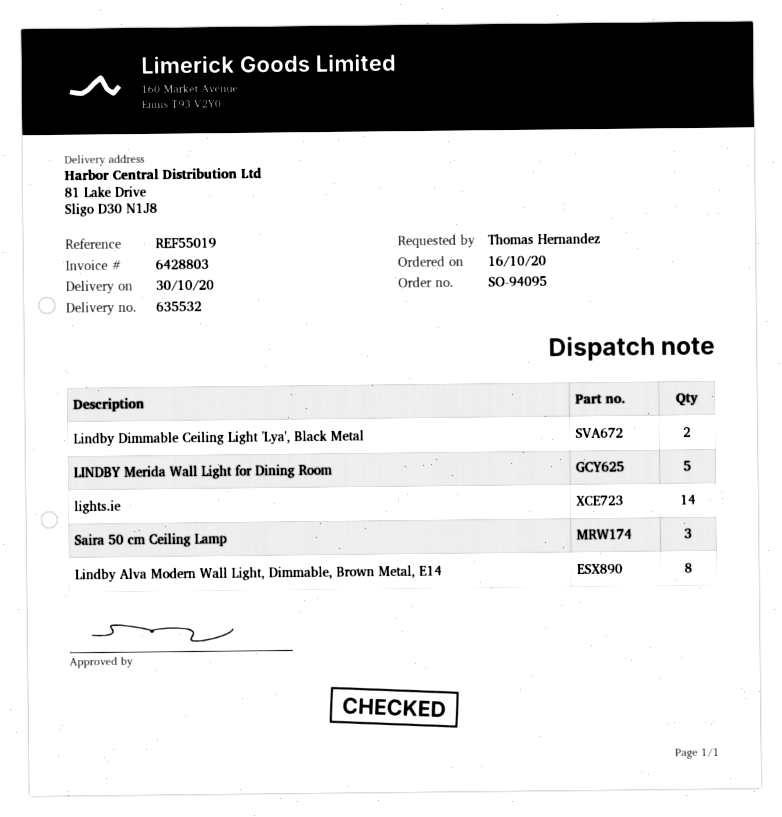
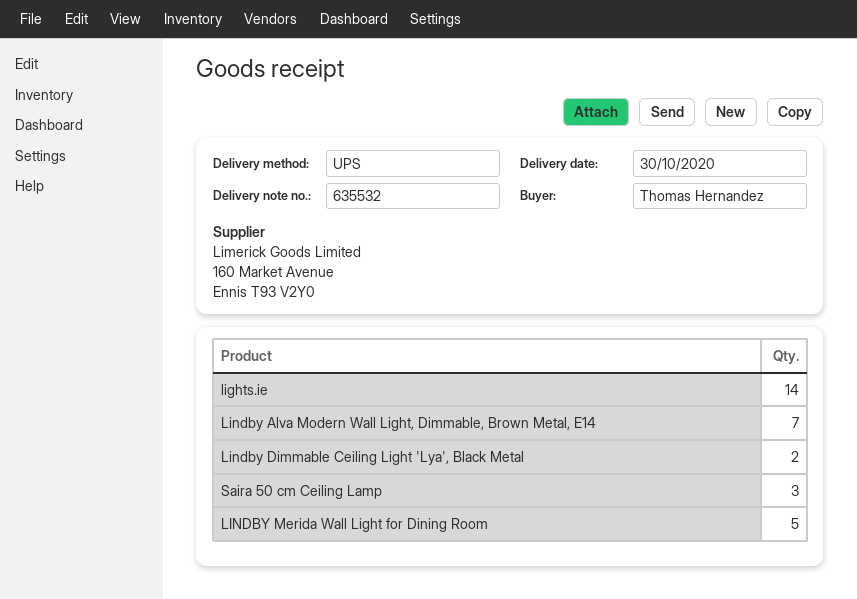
Lindby Alva Modern Wall Light, Dimmable, Brown Metal, E14: 8 -> 7

